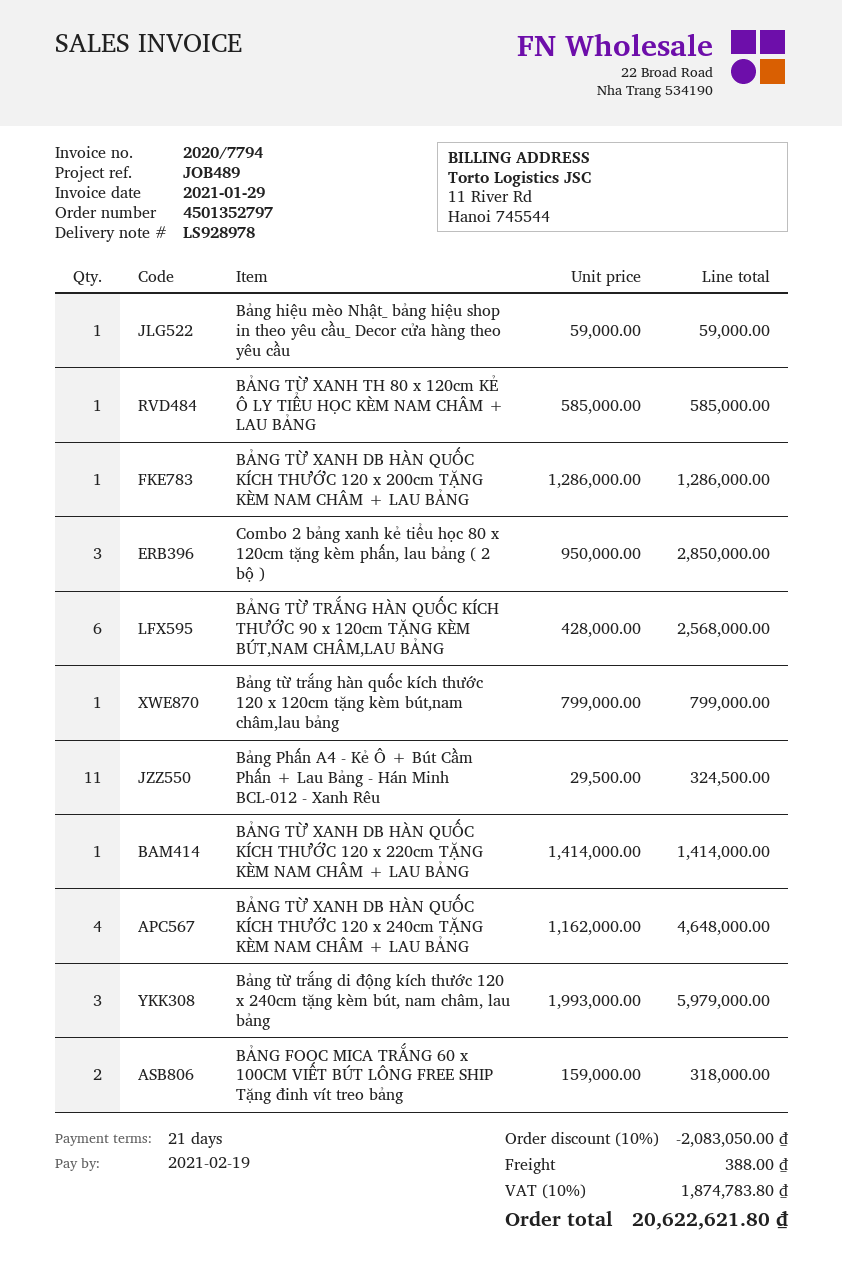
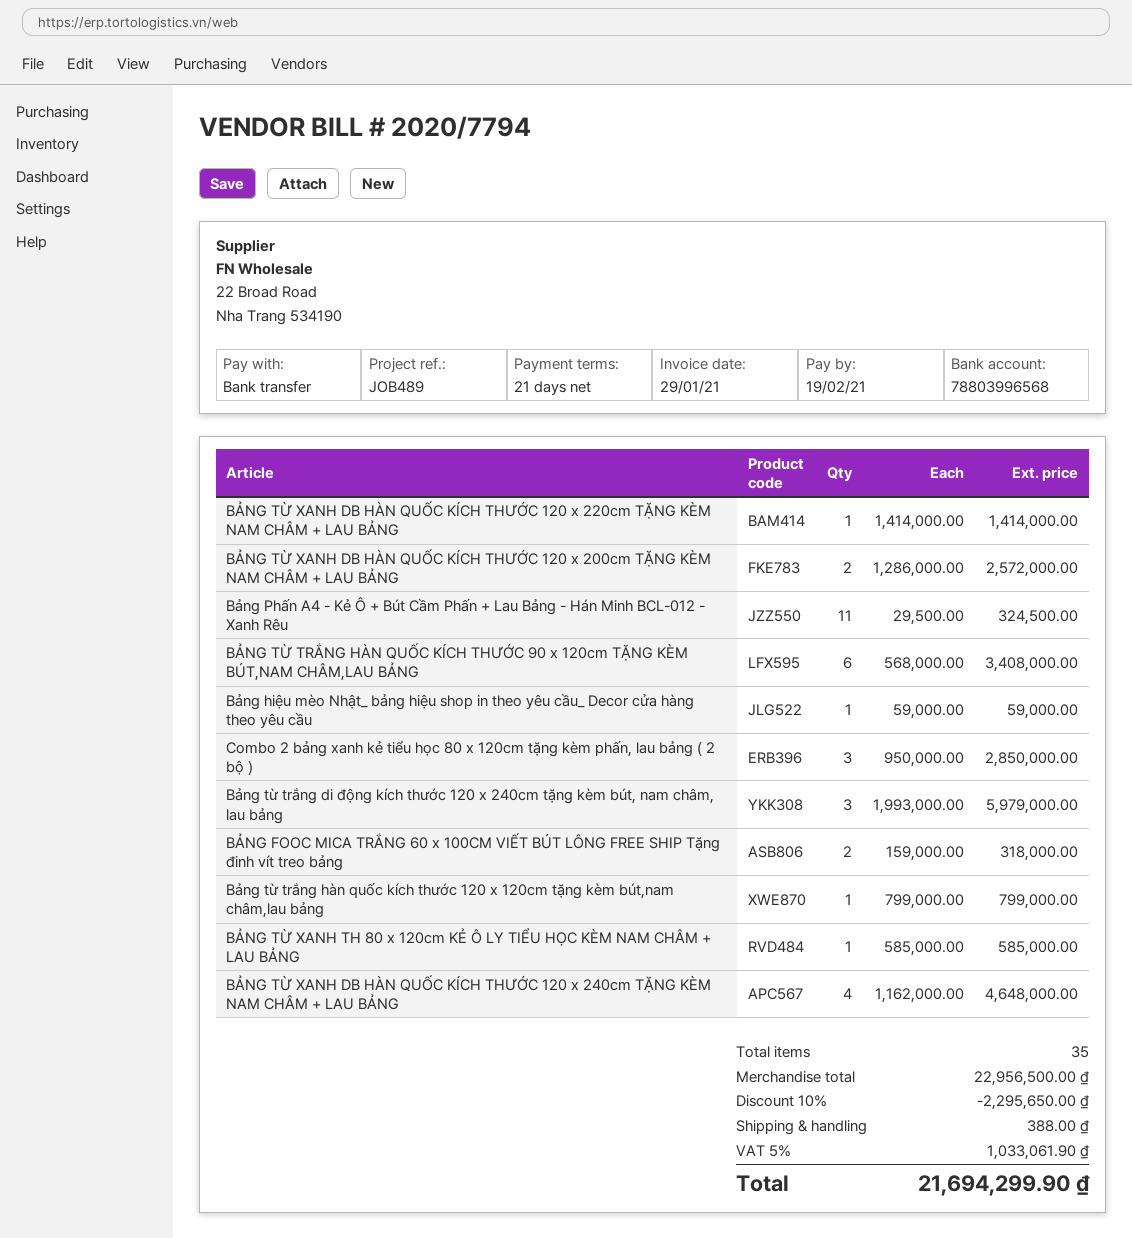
BẢNG TỪ XANH DB HÀN QUỐC KÍCH THƯỚC 120 x 200cm TẶNG KÈM NAM CHÂM + LAU BẢNG: 1 x 1286000.00 = 1286000.00 -> 2 x 1286000.00 = 2572000.00
BẢNG TỪ TRẮNG HÀN QUỐC KÍCH THƯỚC 90 x 120cm TẶNG KÈM BÚT,NAM CHÂM,LAU BẢNG: 6 x 428000.00 = 2568000.00 -> 6 x 568000.00 = 3408000.00
discount: 10% = 2083050.00 -> 10% = 2295650.00
tax: 10% = 1874783.80 -> 5% = 1033061.90
total: 20622621.80 -> 21694299.90

